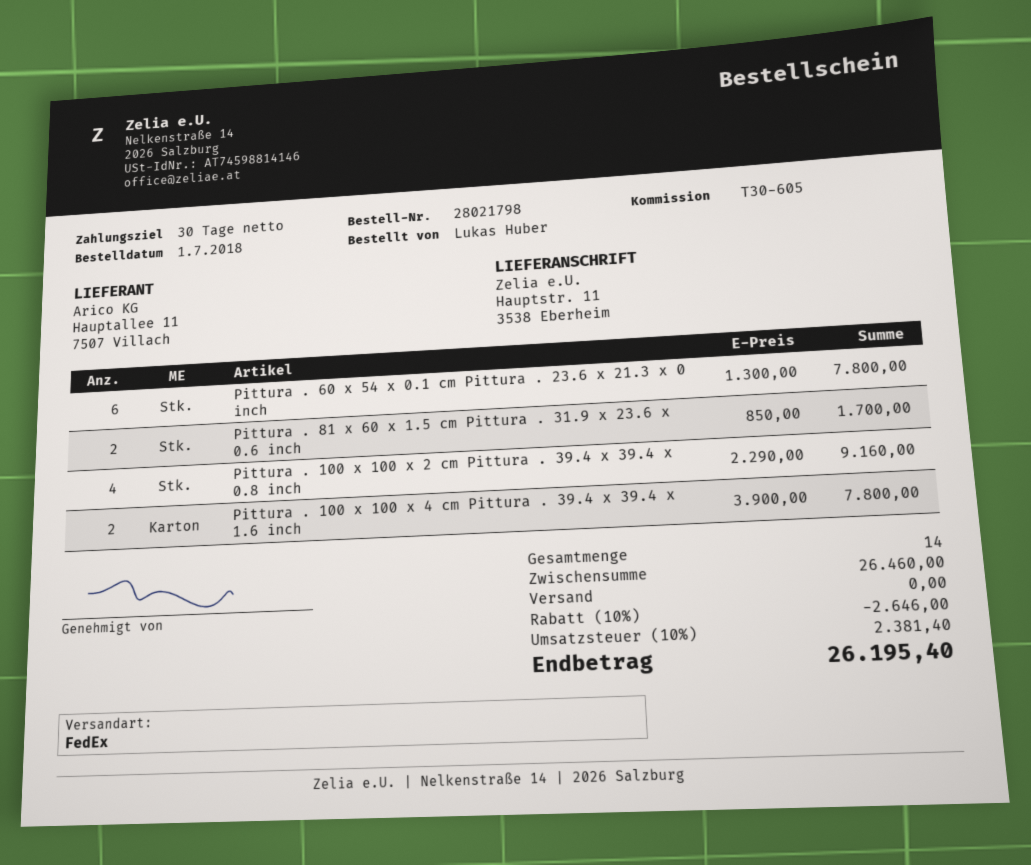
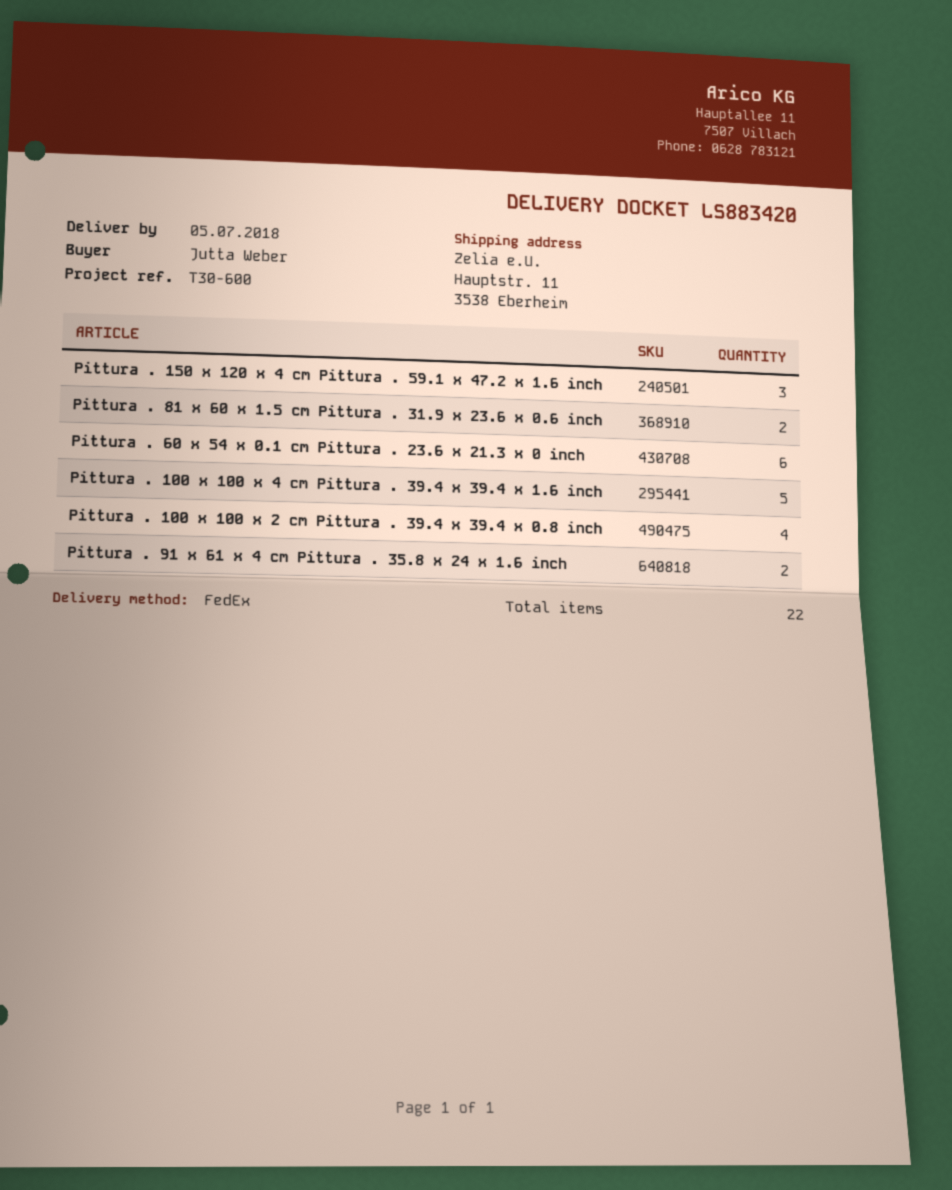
reference: T30-605 -> T30-600
ordered by: Lukas Huber -> Jutta Weber
Pittura . 100 x 100 x 4 cm Pittura . 39.4 x 39.4 x 1.6 inch: 2 -> 5
Pittura . 150 x 120 x 4 cm Pittura . 59.1 x 47.2 x 1.6 inch: none -> 3
Pittura . 91 x 61 x 4 cm Pittura . 35.8 x 24 x 1.6 inch: none -> 2
total quantity: 14 -> 22

